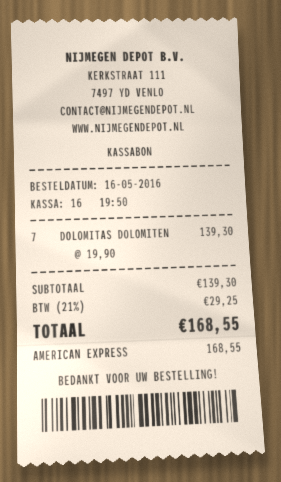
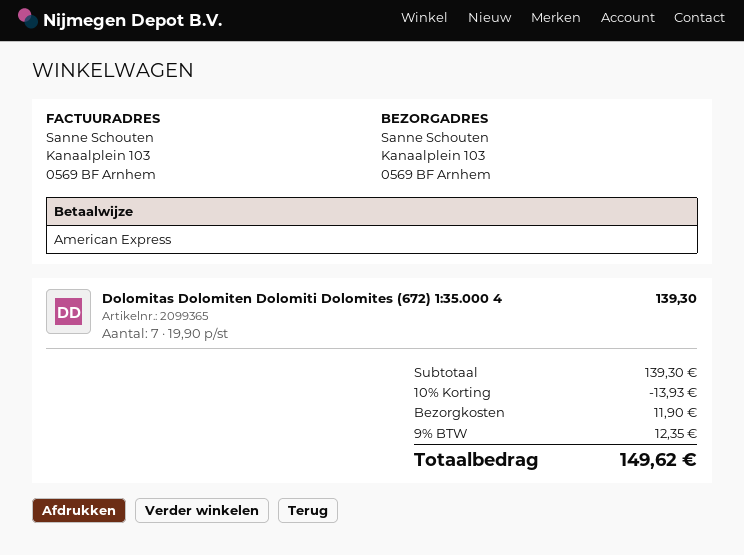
discount: none -> 10% = 13.93
shipping: none -> 11.90
tax: 21% = 29.25 -> 9% = 12.35
total: 168.55 -> 149.62

